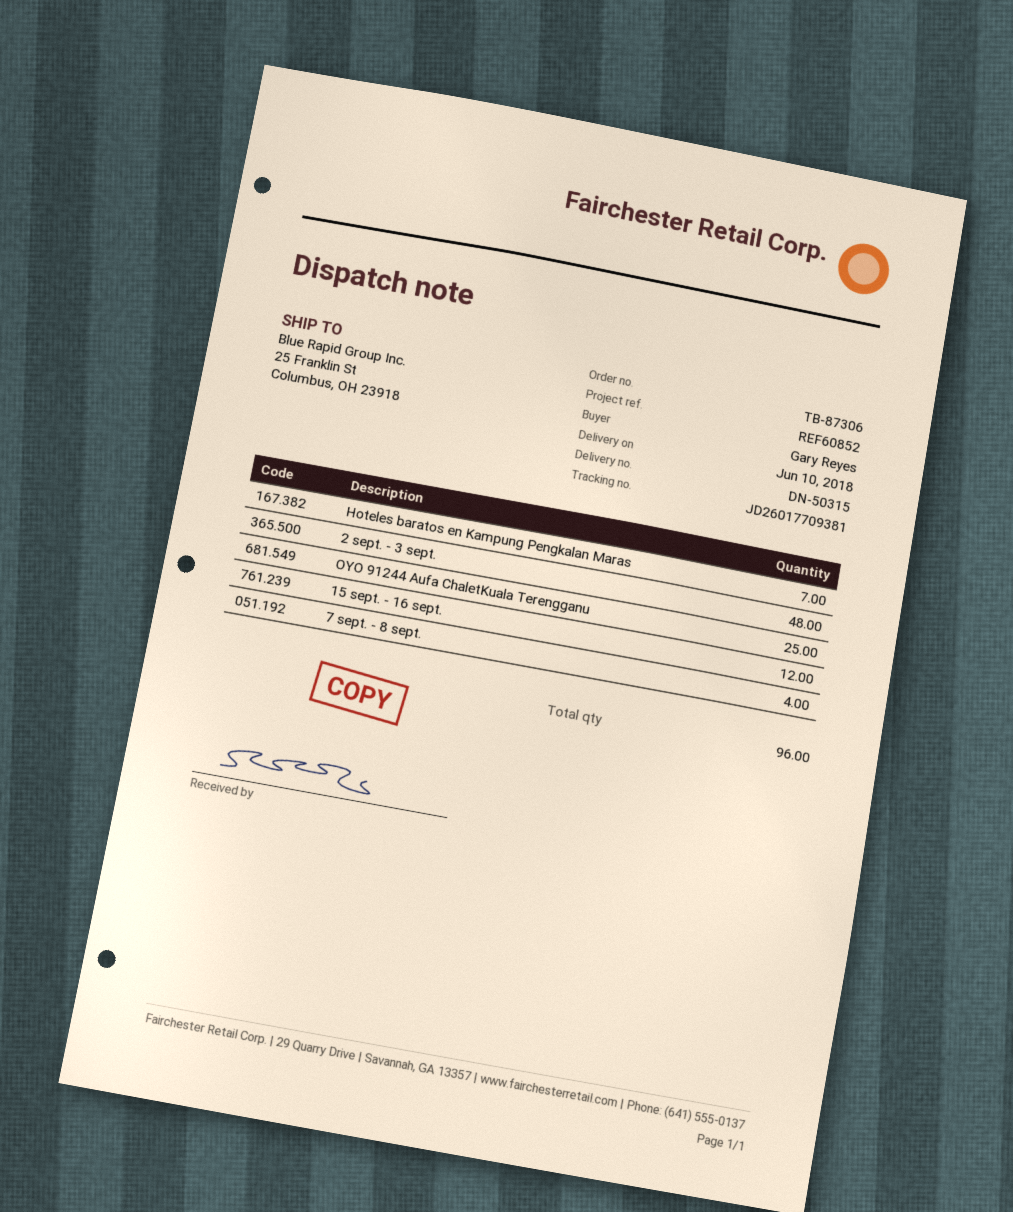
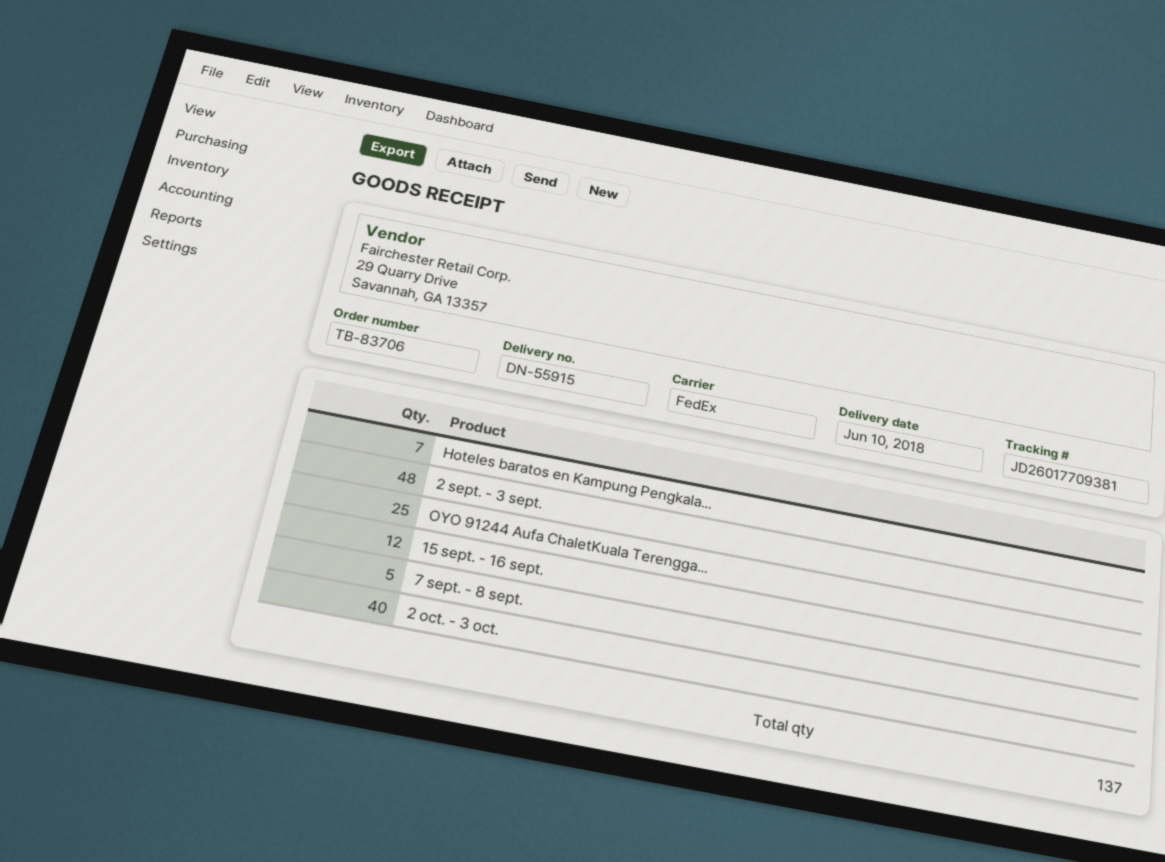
order number: TB-87306 -> TB-83706
delivery note number: DN-50315 -> DN-55915
7 sept. - 8 sept.: 4 -> 5
2 oct. - 3 oct.: none -> 40
total quantity: 96 -> 137

